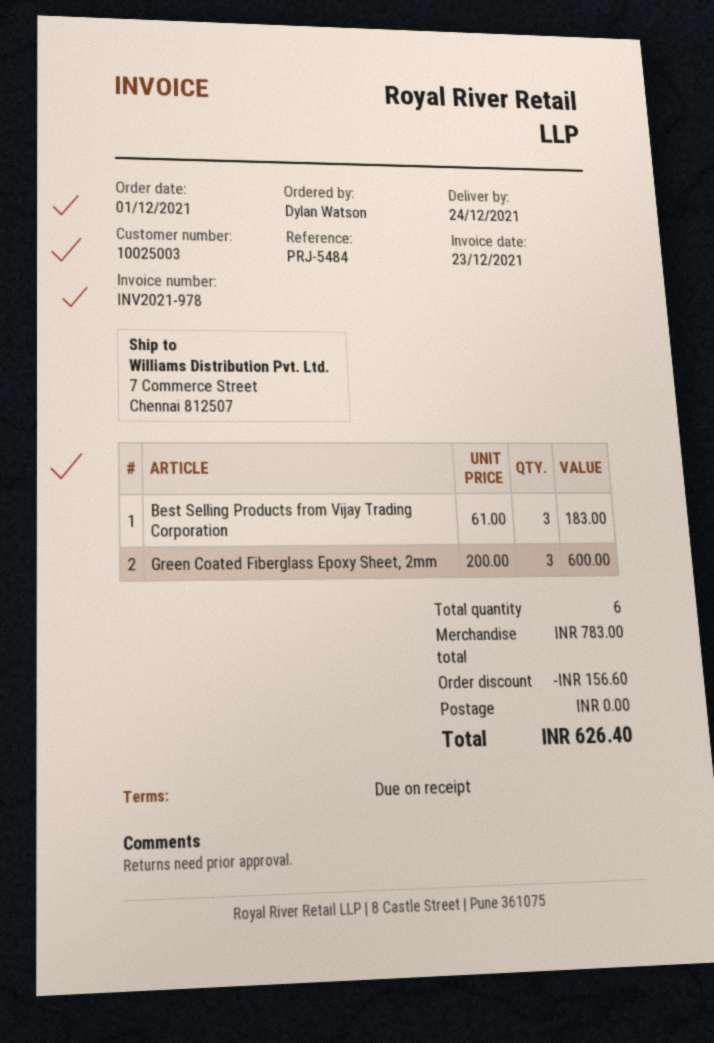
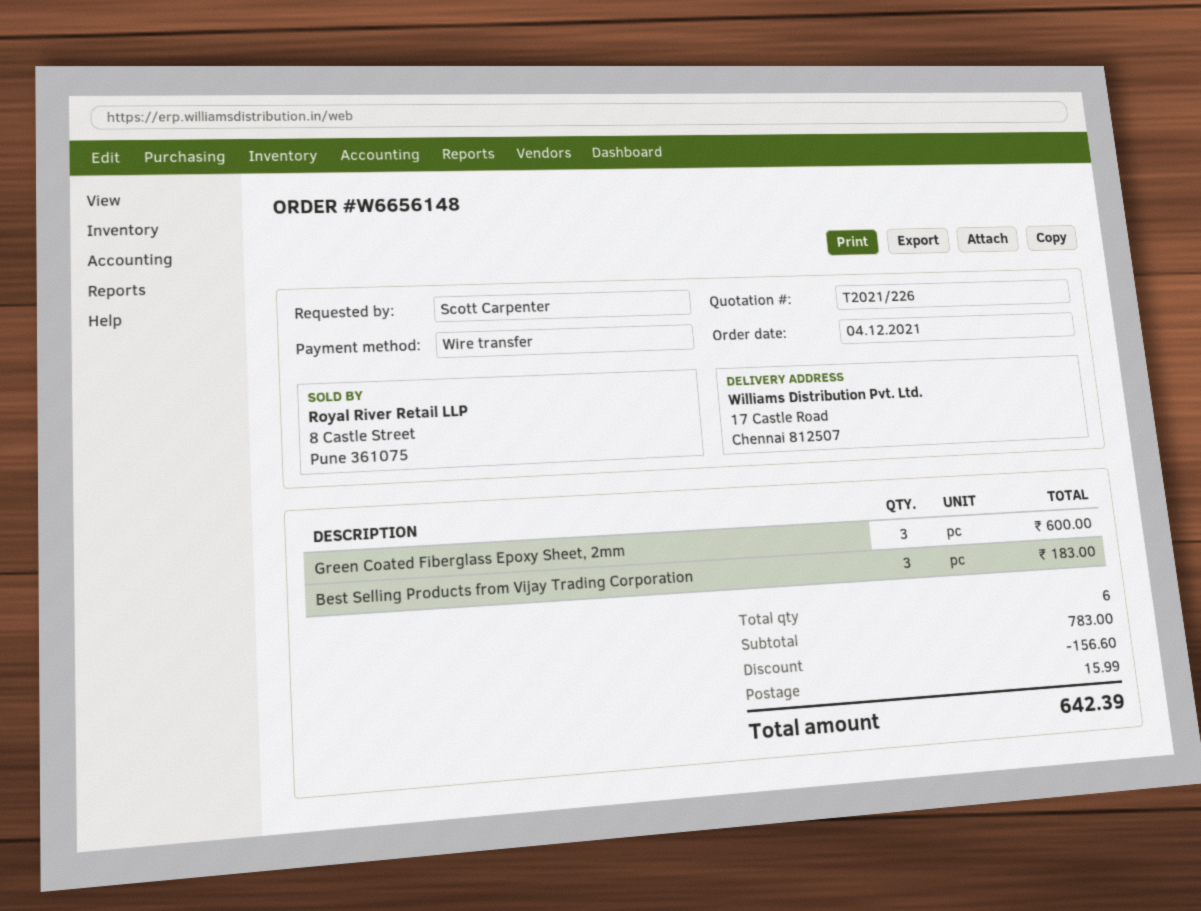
order date: 2021-12-01 -> 2021-12-04
ordered by: Dylan Watson -> Scott Carpenter
ship to: 7 Commerce Street, Chennai 812507 -> 17 Castle Road, Chennai 812507
shipping: 0.00 -> 15.99
total: 626.40 -> 642.39

